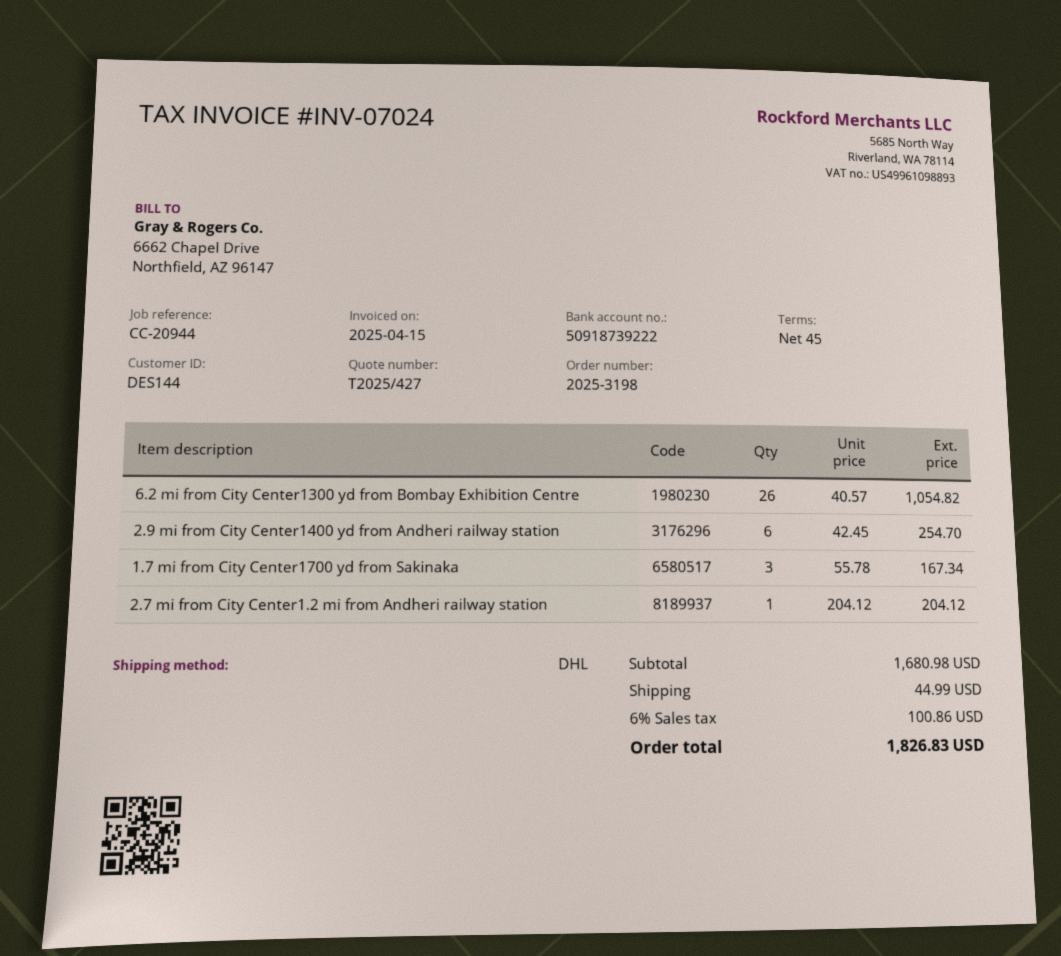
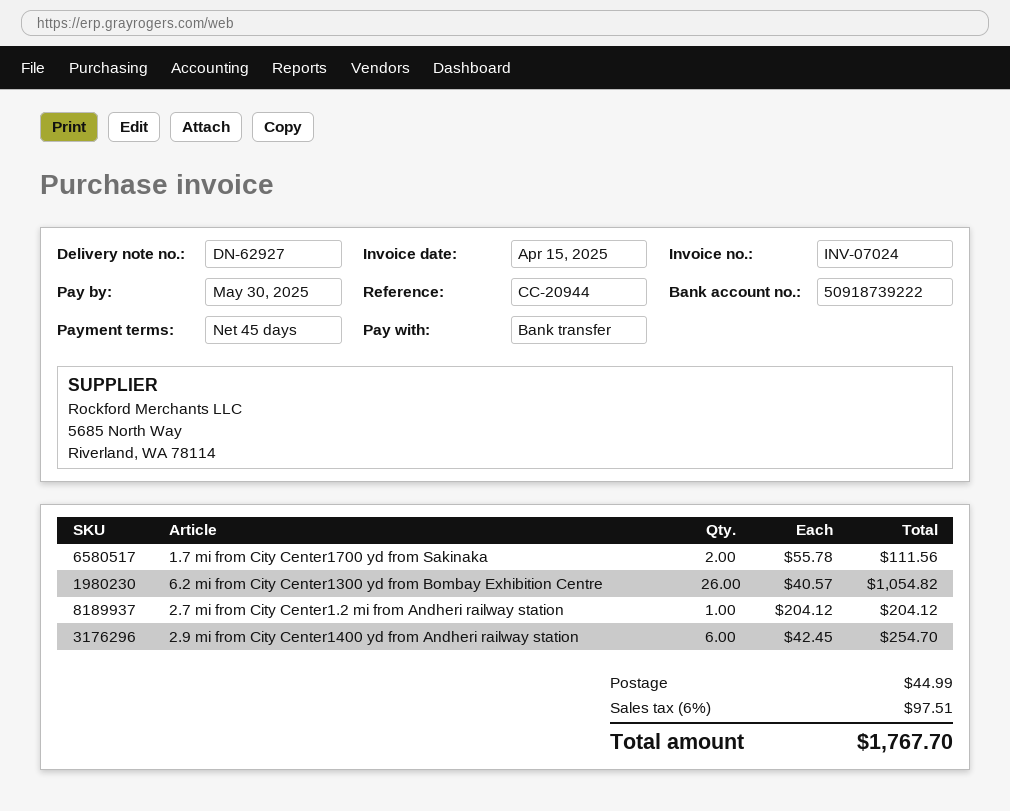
1.7 mi from City Center1700 yd from Sakinaka: 3 x 55.78 = 167.34 -> 2 x 55.78 = 111.56
tax: 6% = 100.86 -> 6% = 97.51
total: 1826.83 -> 1767.70

